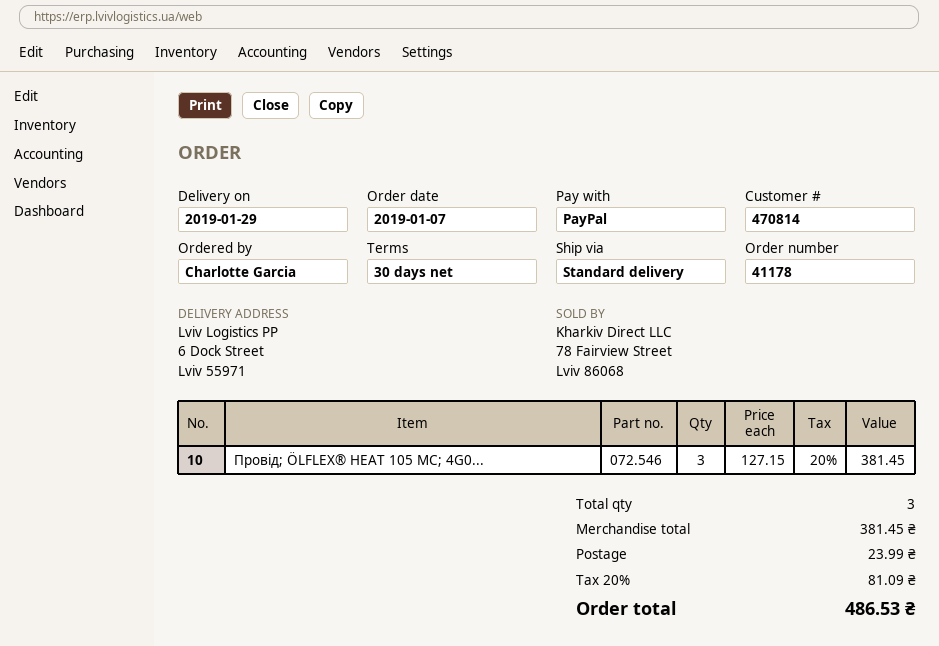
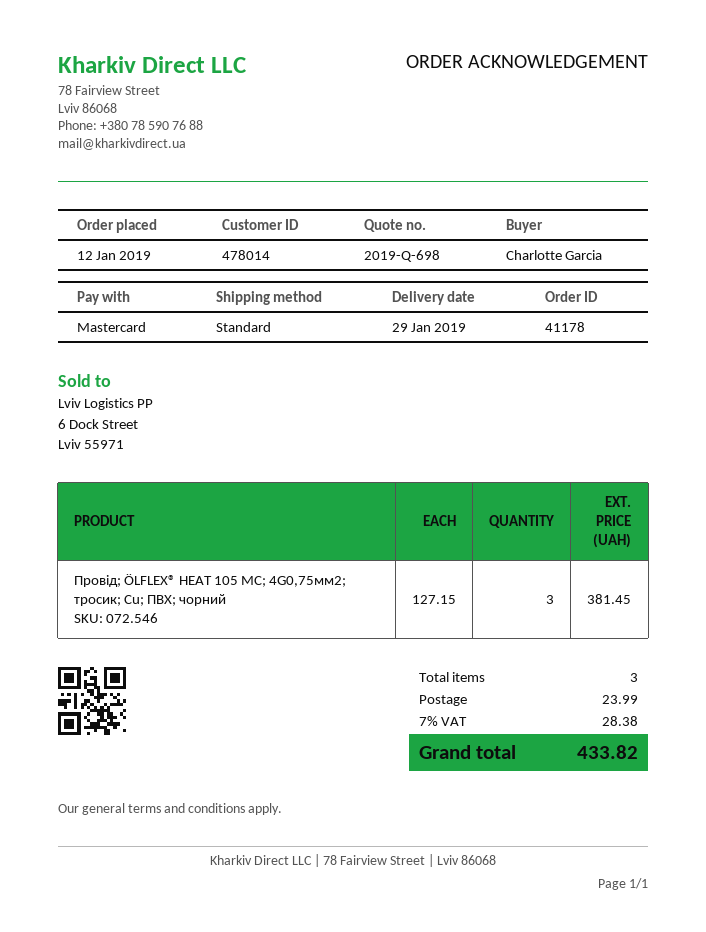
order date: 2019-01-07 -> 2019-01-12
customer number: 470814 -> 478014
payment method: PayPal -> Mastercard
tax: 20% = 81.09 -> 7% = 28.38
total: 486.53 -> 433.82

